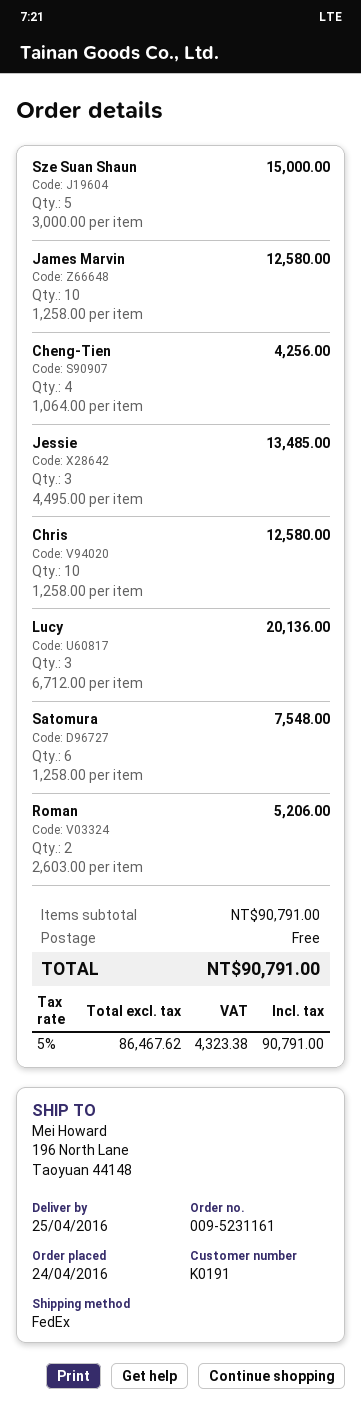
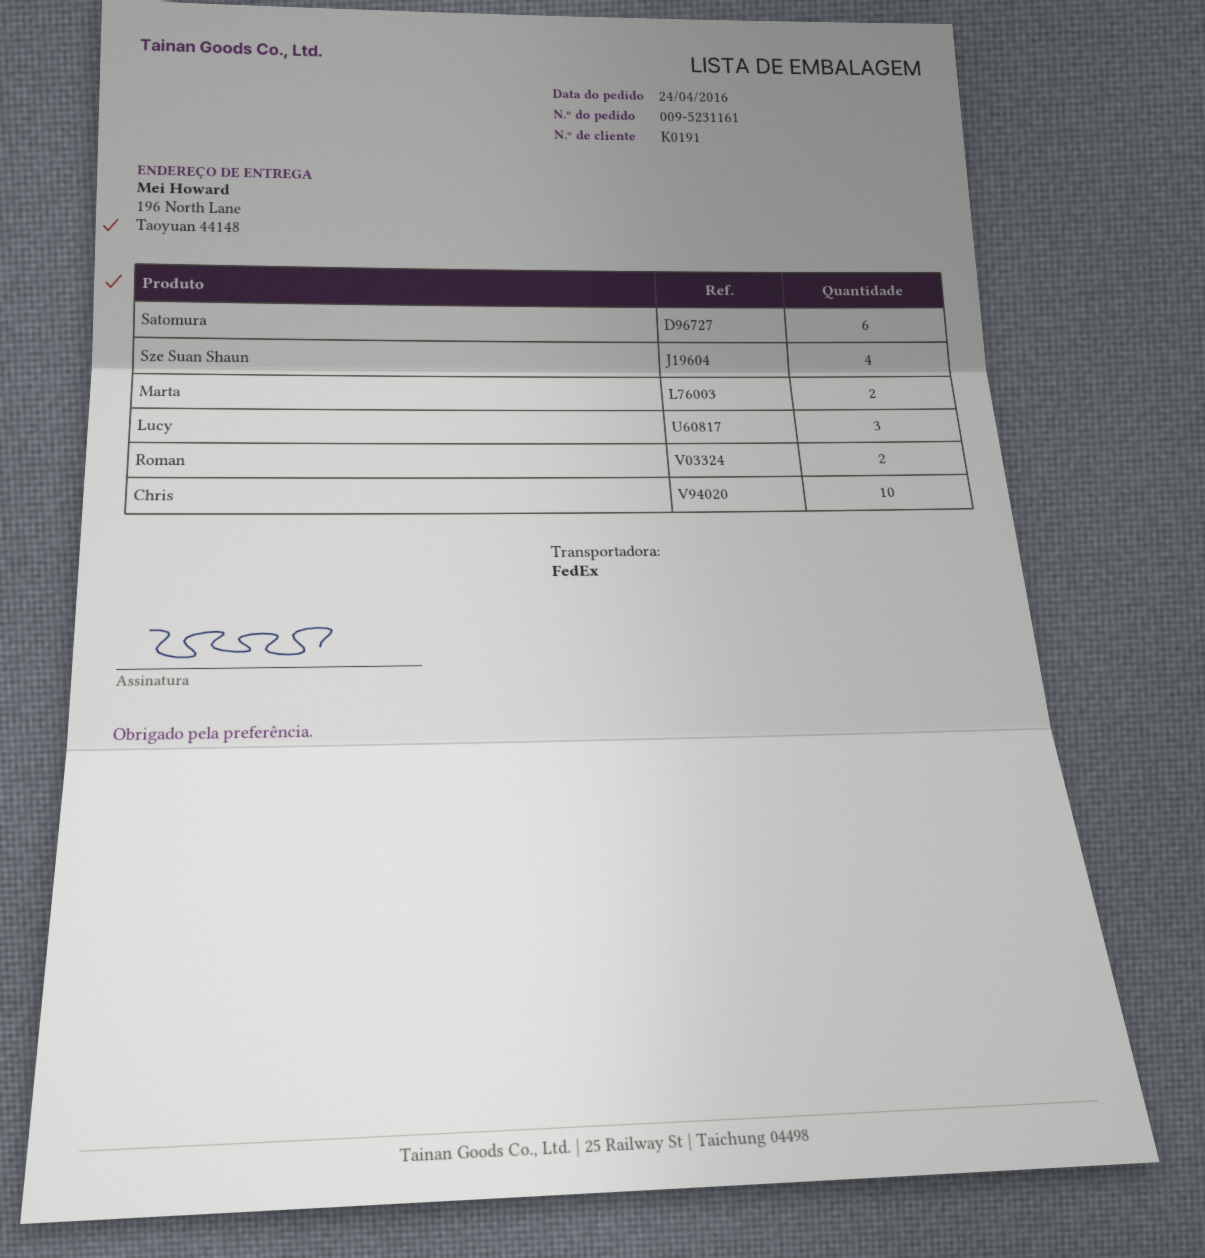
Sze Suan Shaun: 5 -> 4
James Marvin: 10 -> none
Cheng-Tien: 4 -> none
Jessie: 3 -> none
Marta: none -> 2

